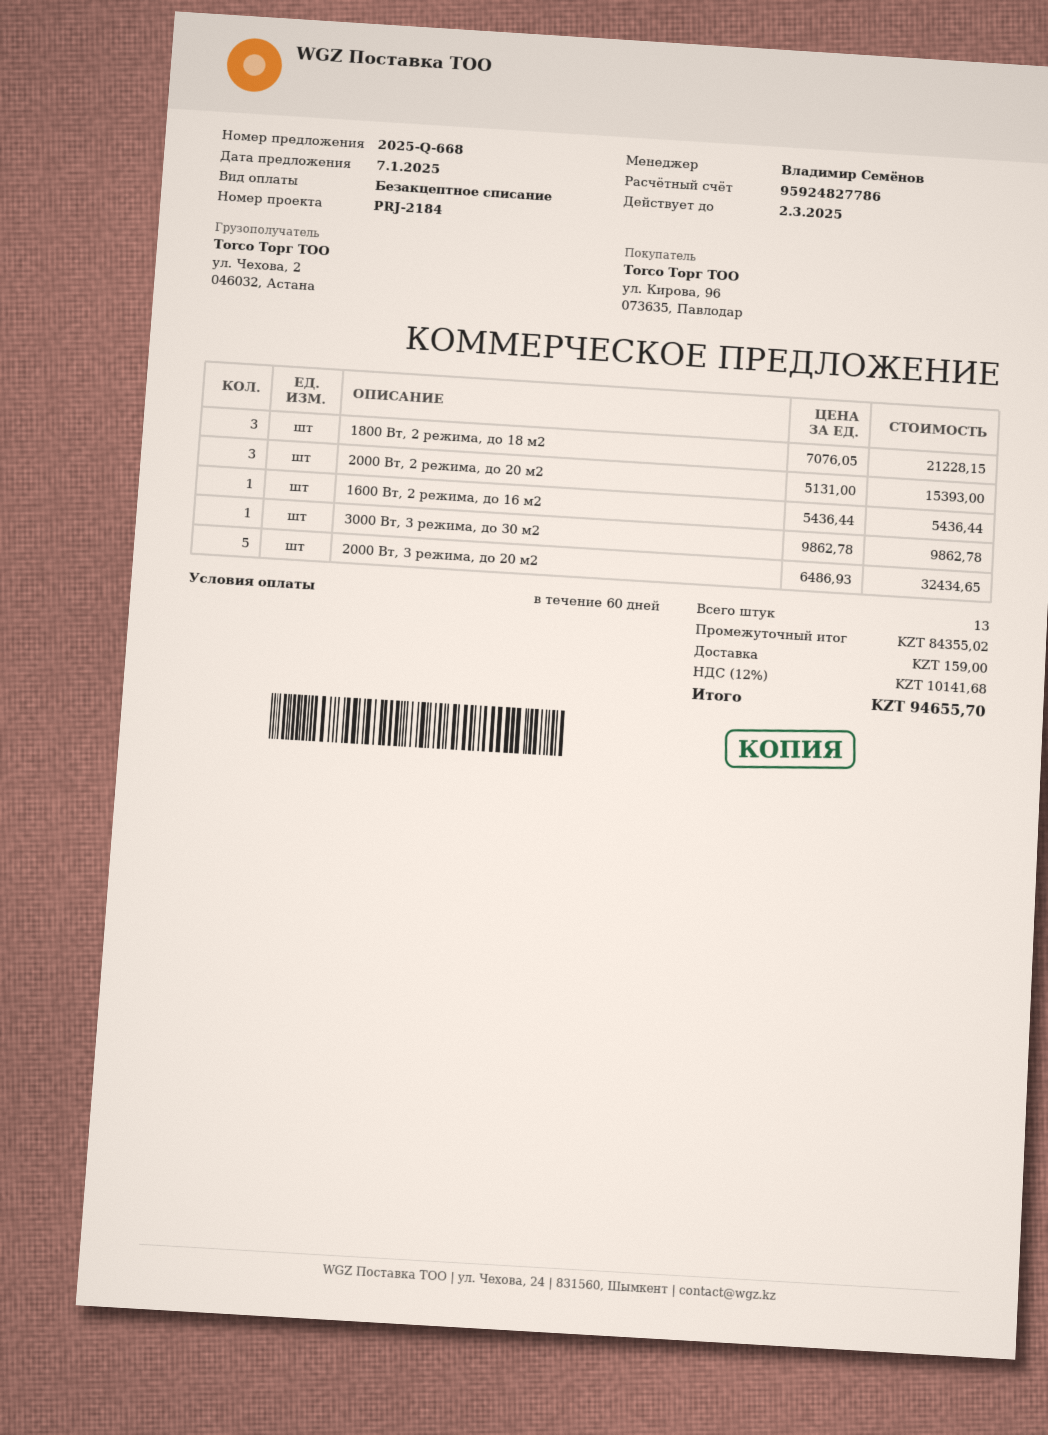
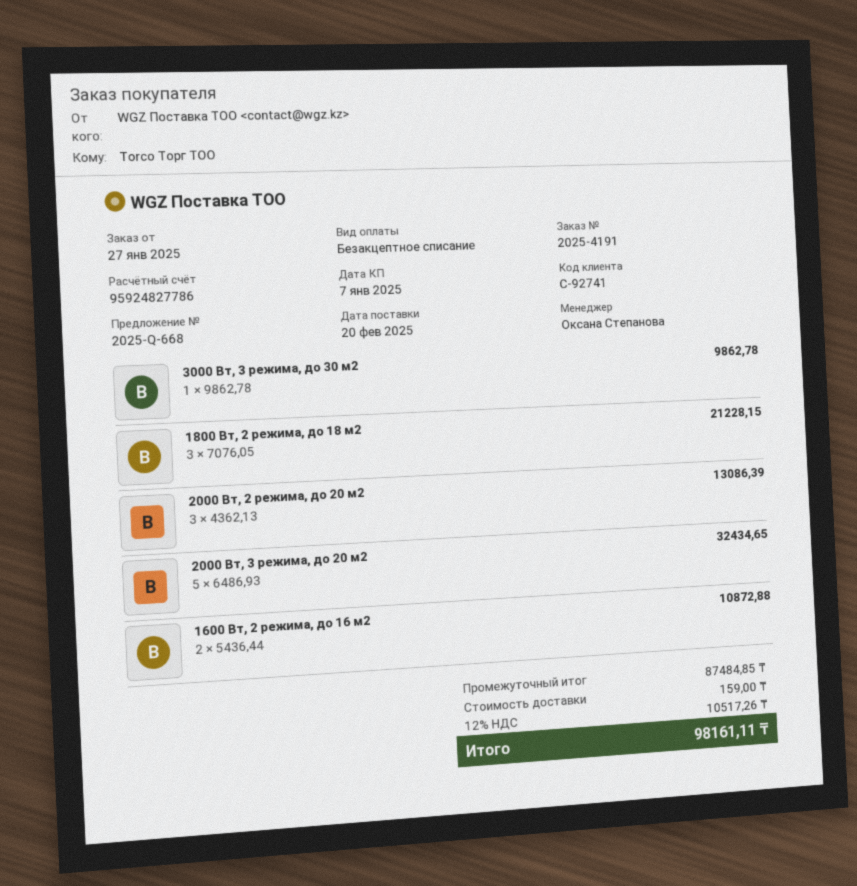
sales rep: Владимир Семёнов -> Оксана Степанова
2000 Вт, 2 режима, до 20 м2: 3 x 5131.00 = 15393.00 -> 3 x 4362.13 = 13086.39
1600 Вт, 2 режима, до 16 м2: 1 x 5436.44 = 5436.44 -> 2 x 5436.44 = 10872.88
subtotal: 84355.02 -> 87484.85
tax: 12% = 10141.68 -> 12% = 10517.26
total: 94655.70 -> 98161.11

